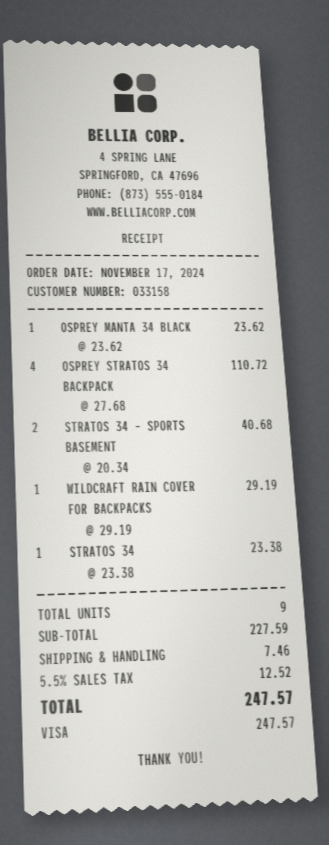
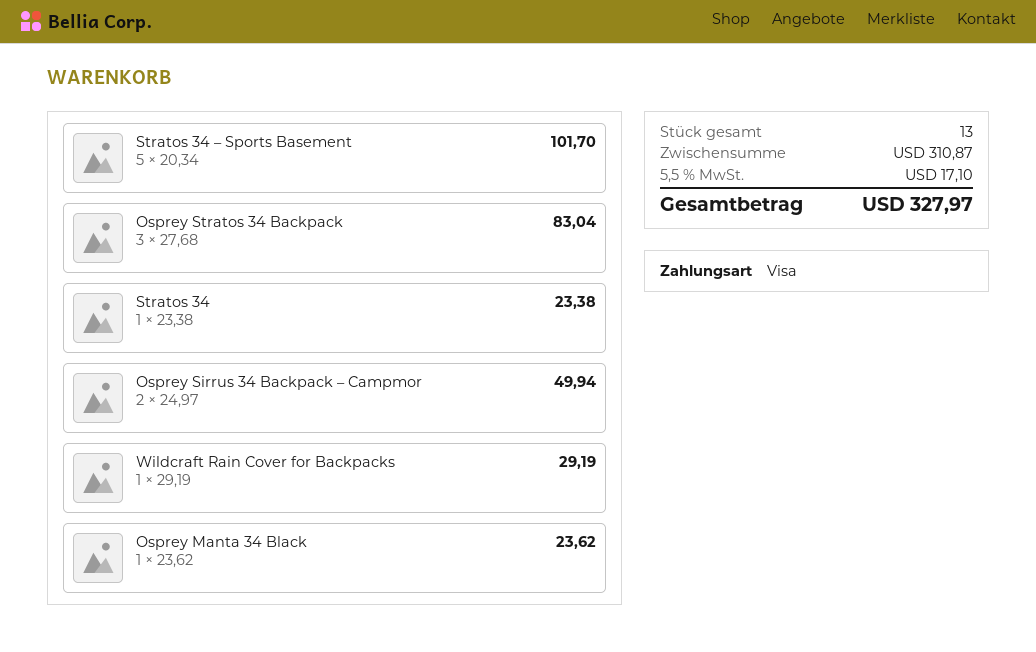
OSPREY STRATOS 34 BACKPACK: 4 x 27.68 = 110.72 -> 3 x 27.68 = 83.04
STRATOS 34 – SPORTS BASEMENT: 2 x 20.34 = 40.68 -> 5 x 20.34 = 101.70
Osprey Sirrus 34 Backpack – Campmor: none -> 2 x 24.97 = 49.94
total quantity: 9 -> 13
subtotal: 227.59 -> 310.87
shipping: 7.46 -> none
tax: 5.5% = 12.52 -> 5.5% = 17.10
total: 247.57 -> 327.97

